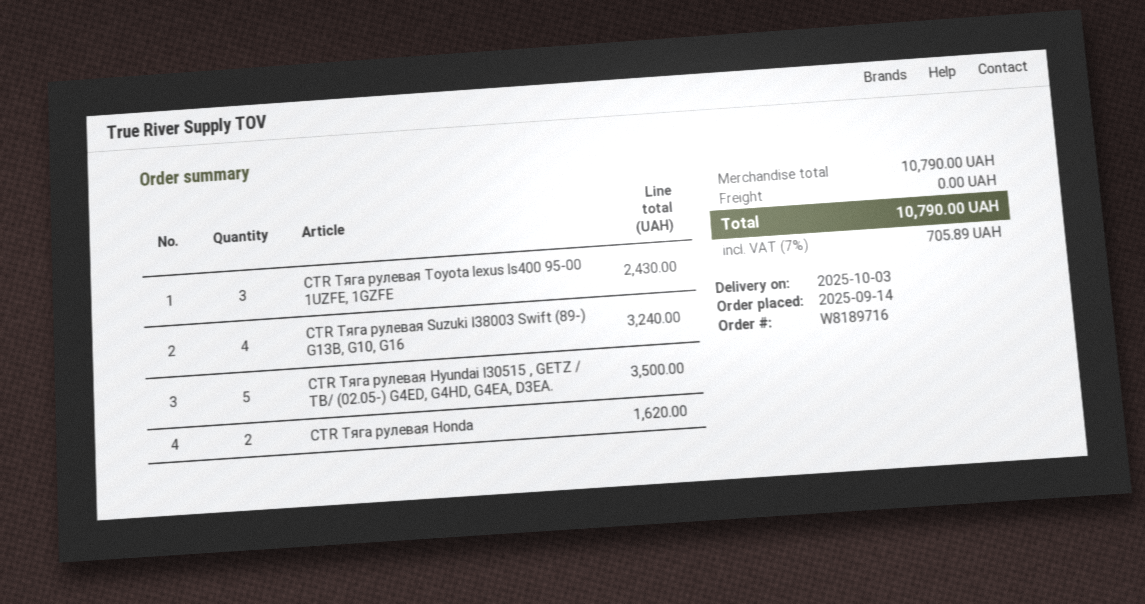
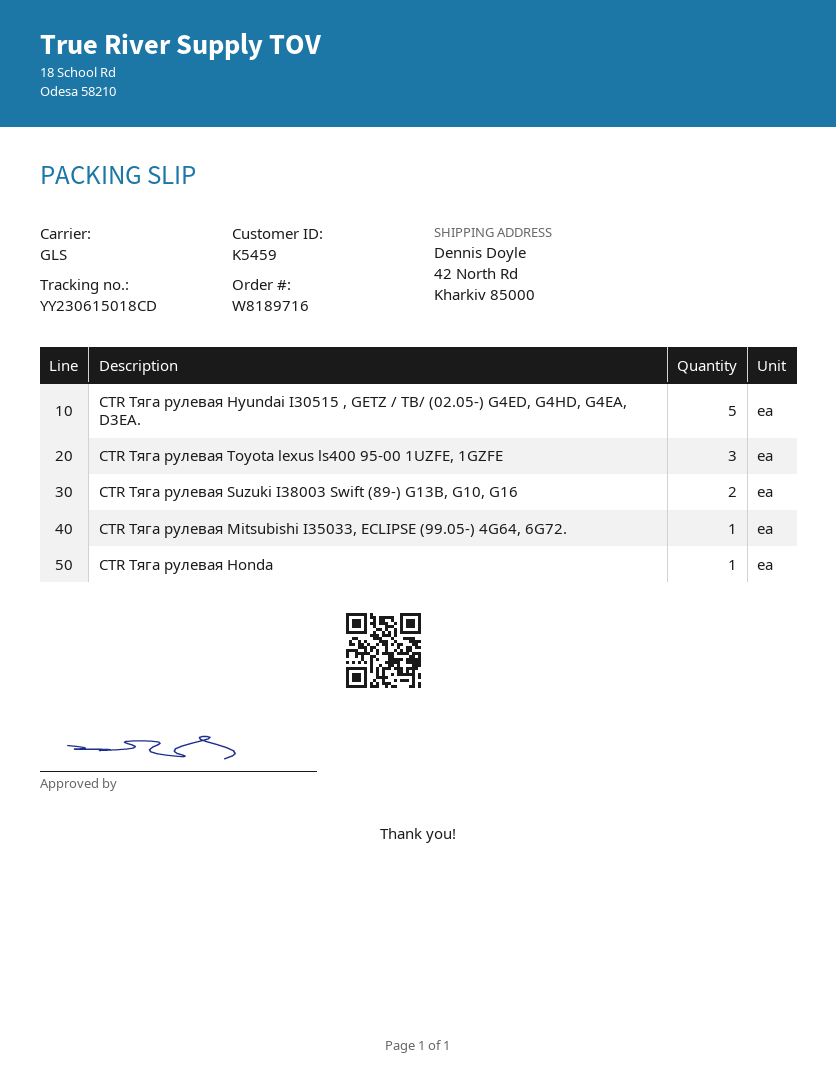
CTR Тяга рулевая Suzuki I38003 Swift (89-) G13B, G10, G16: 4 -> 2
CTR Тяга рулевая Honda: 2 -> 1
CTR Тяга рулевая Mitsubishi I35033, ECLIPSE (99.05-) 4G64, 6G72.: none -> 1

